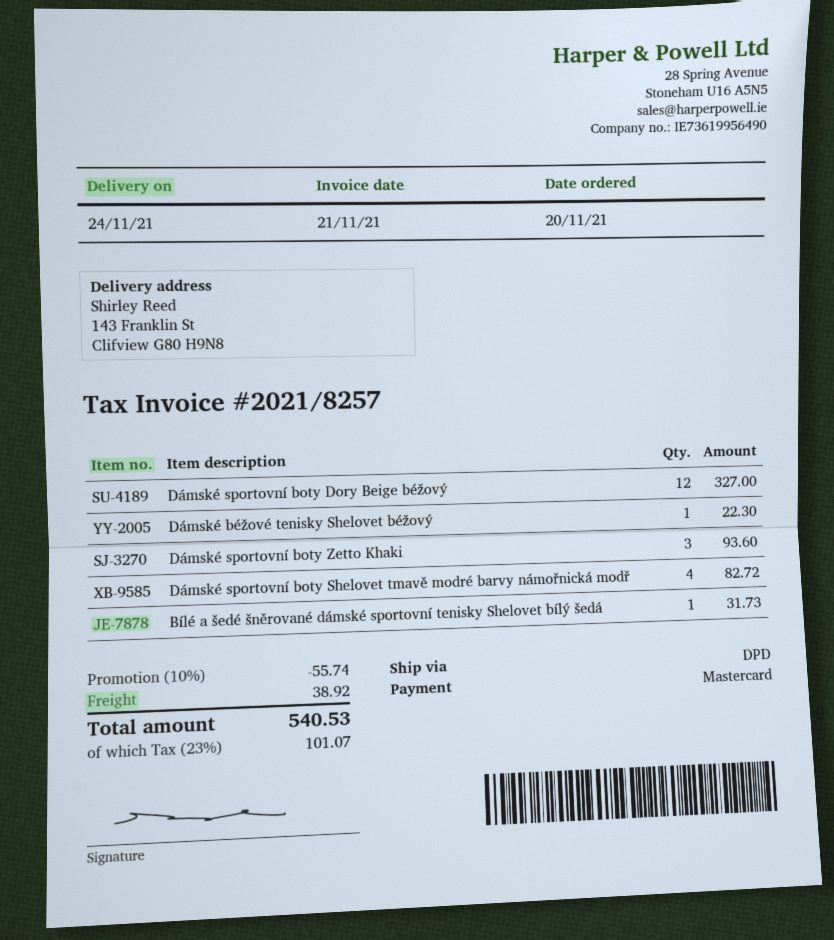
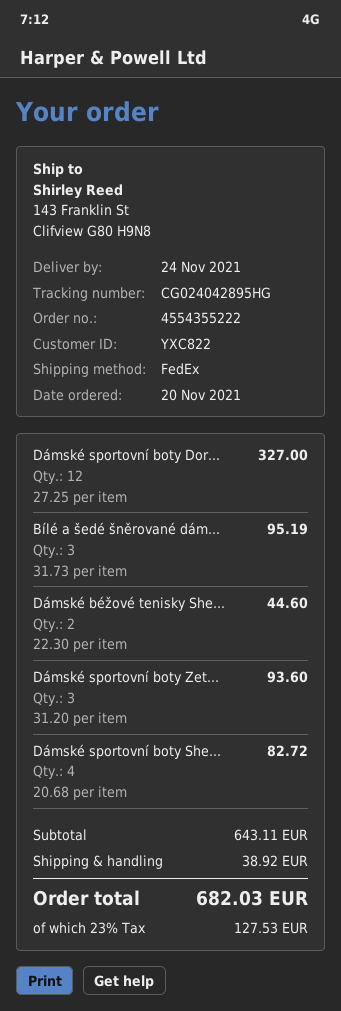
shipping method: DPD -> FedEx
Dámské béžové tenisky Shelovet béžový: 1 for 22.30 -> 2 for 44.60
Bílé a šedé šněrované dámské sportovní tenisky Shelovet bílý šedá: 1 for 31.73 -> 3 for 95.19
discount: 10% = 55.74 -> none
tax: 23% = 101.07 -> 23% = 127.53
total: 540.53 -> 682.03

